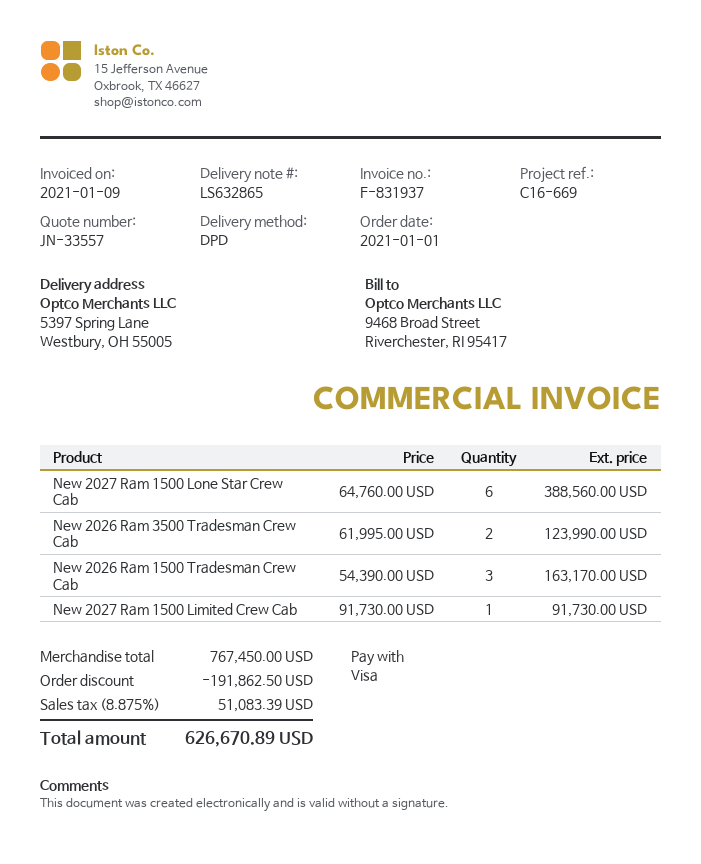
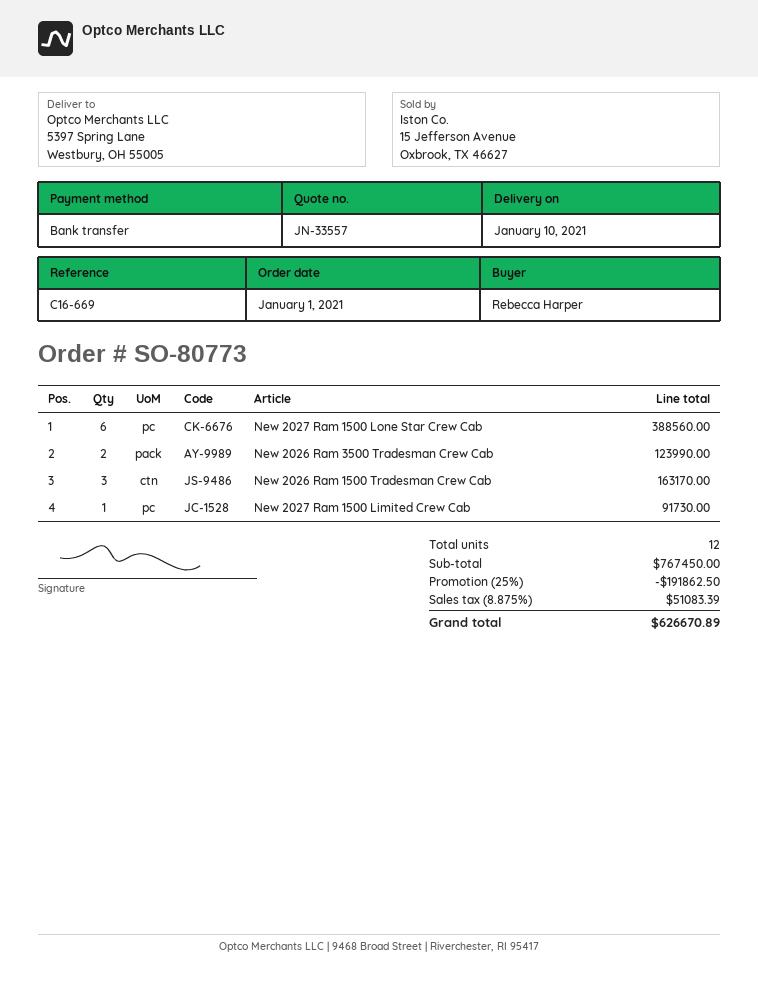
payment method: Visa -> bank transfer

